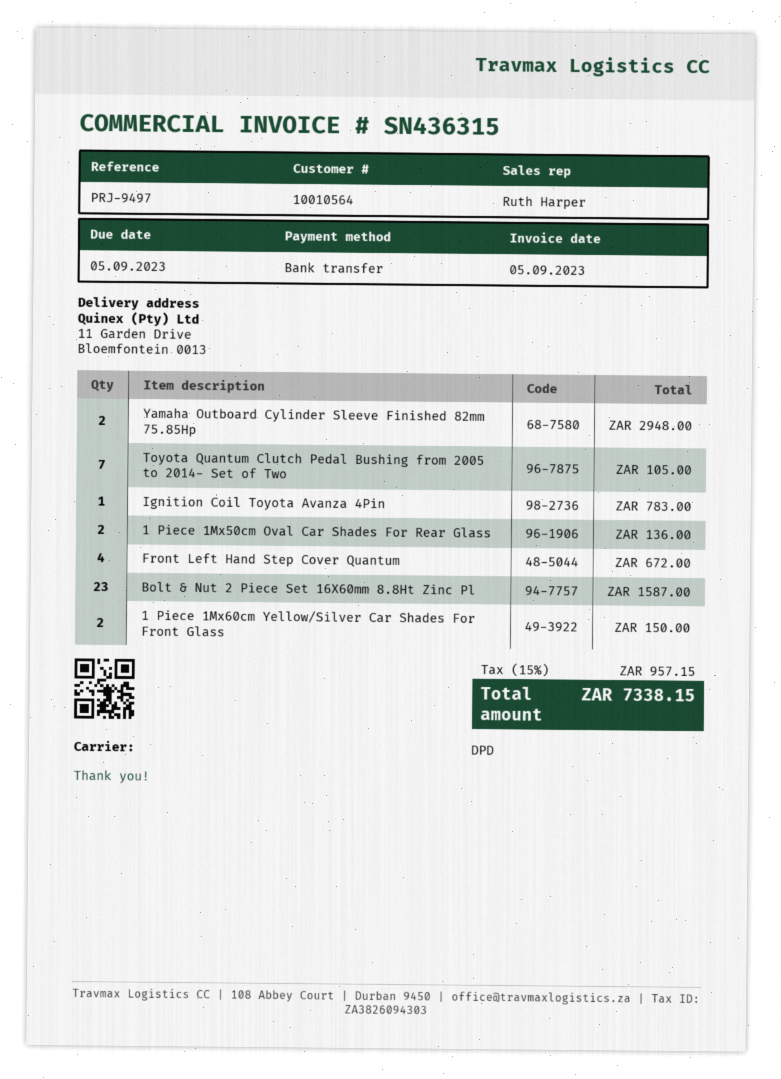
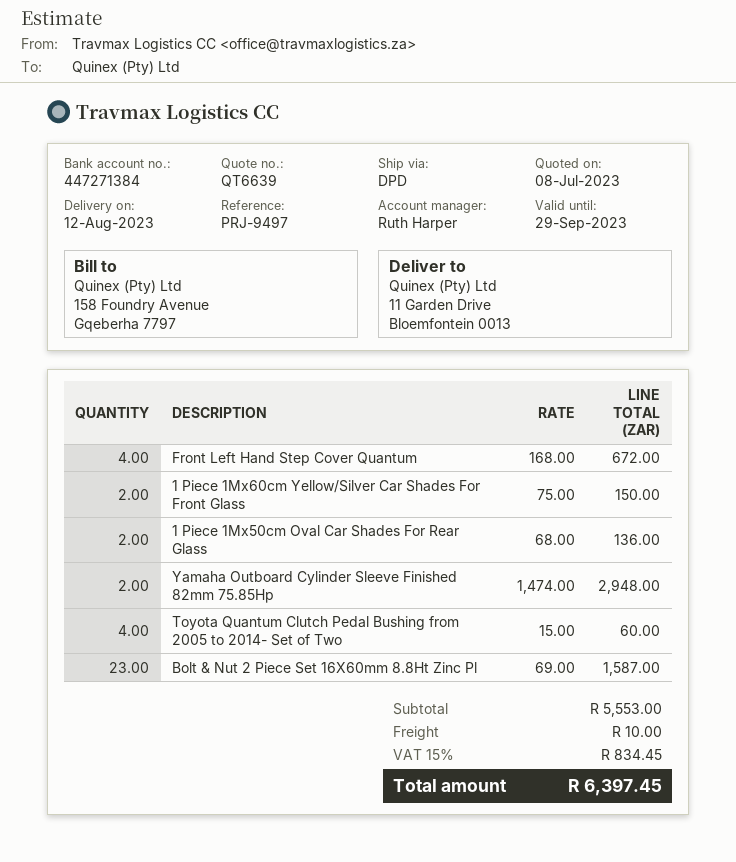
Toyota Quantum Clutch Pedal Bushing from 2005 to 2014- Set of Two: 7 for 105.00 -> 4 for 60.00
Ignition Coil Toyota Avanza 4Pin: 1 for 783.00 -> none
shipping: none -> 10.00
tax: 15% = 957.15 -> 15% = 834.45
total: 7338.15 -> 6397.45

